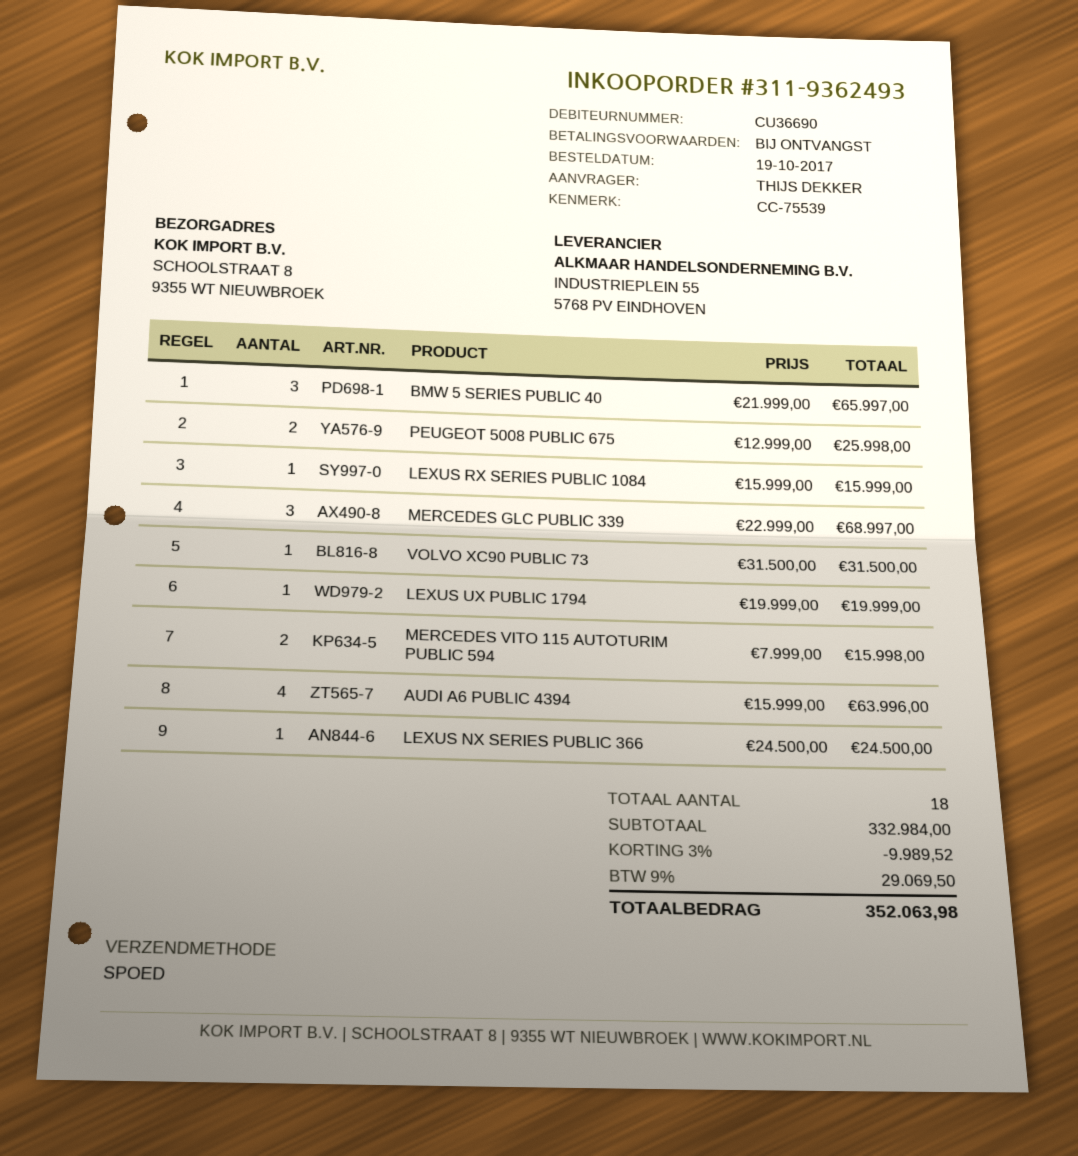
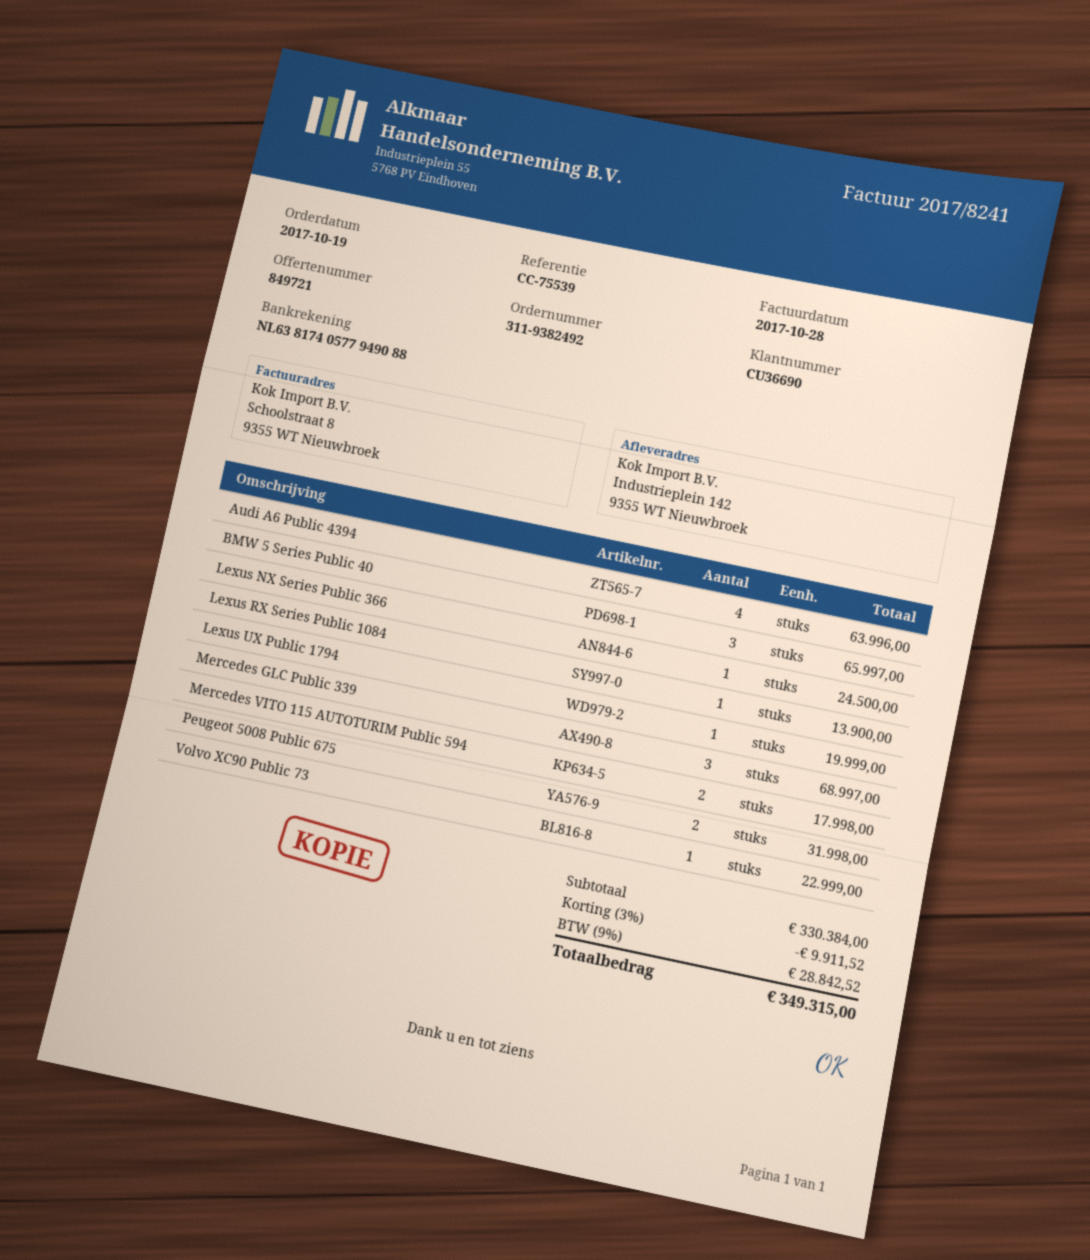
order number: 311-9362493 -> 311-9382492
ship to: SCHOOLSTRAAT 8, 9355 WT NIEUWBROEK -> Industrieplein 142, 9355 WT Nieuwbroek
PEUGEOT 5008 PUBLIC 675: 2 for 25998.00 -> 2 for 31998.00
LEXUS RX SERIES PUBLIC 1084: 1 for 15999.00 -> 1 for 13900.00
VOLVO XC90 PUBLIC 73: 1 for 31500.00 -> 1 for 22999.00
MERCEDES VITO 115 AUTOTURIM PUBLIC 594: 2 for 15998.00 -> 2 for 17998.00
subtotal: 332984.00 -> 330384.00
discount: 3% = 9989.52 -> 3% = 9911.52
tax: 9% = 29069.50 -> 9% = 28842.52
total: 352063.98 -> 349315.00

